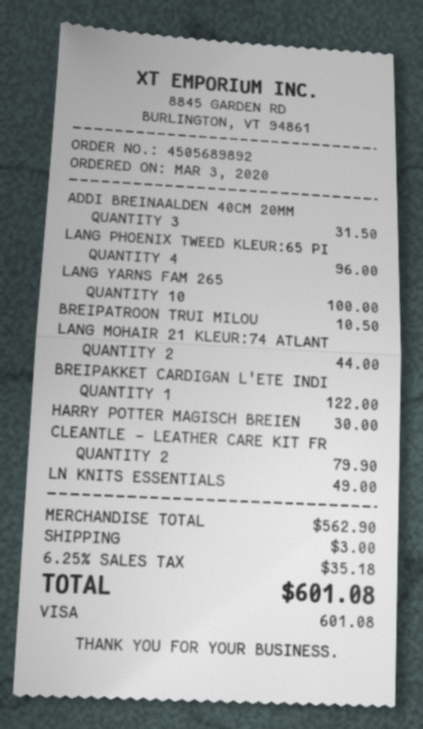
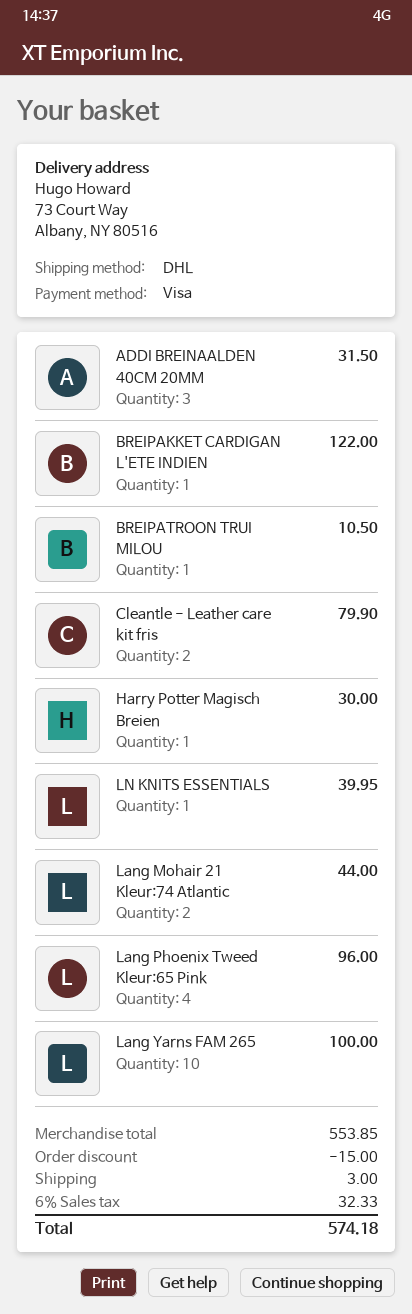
LN KNITS ESSENTIALS: 1 for 49.00 -> 1 for 39.95
subtotal: 562.90 -> 553.85
discount: none -> 15.00
tax: 6.25% = 35.18 -> 6% = 32.33
total: 601.08 -> 574.18

